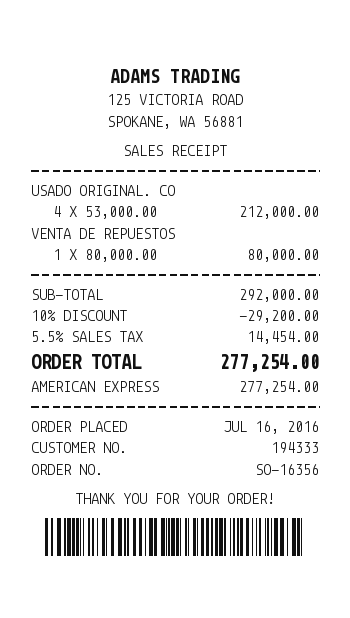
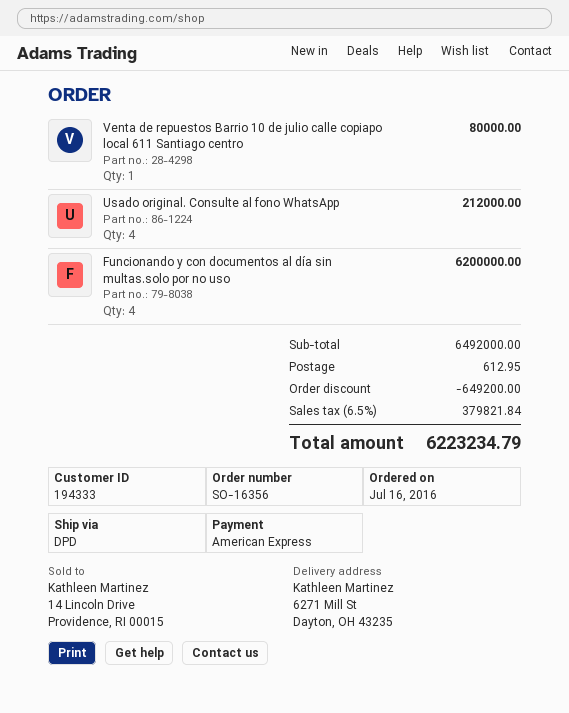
Funcionando y con documentos al día sin multas.solo por no uso: none -> 4 for 6200000.00
subtotal: 292000.00 -> 6492000.00
discount: 29200.00 -> 649200.00
shipping: none -> 612.95
tax: 5.5% = 14454.00 -> 6.5% = 379821.84
total: 277254.00 -> 6223234.79

